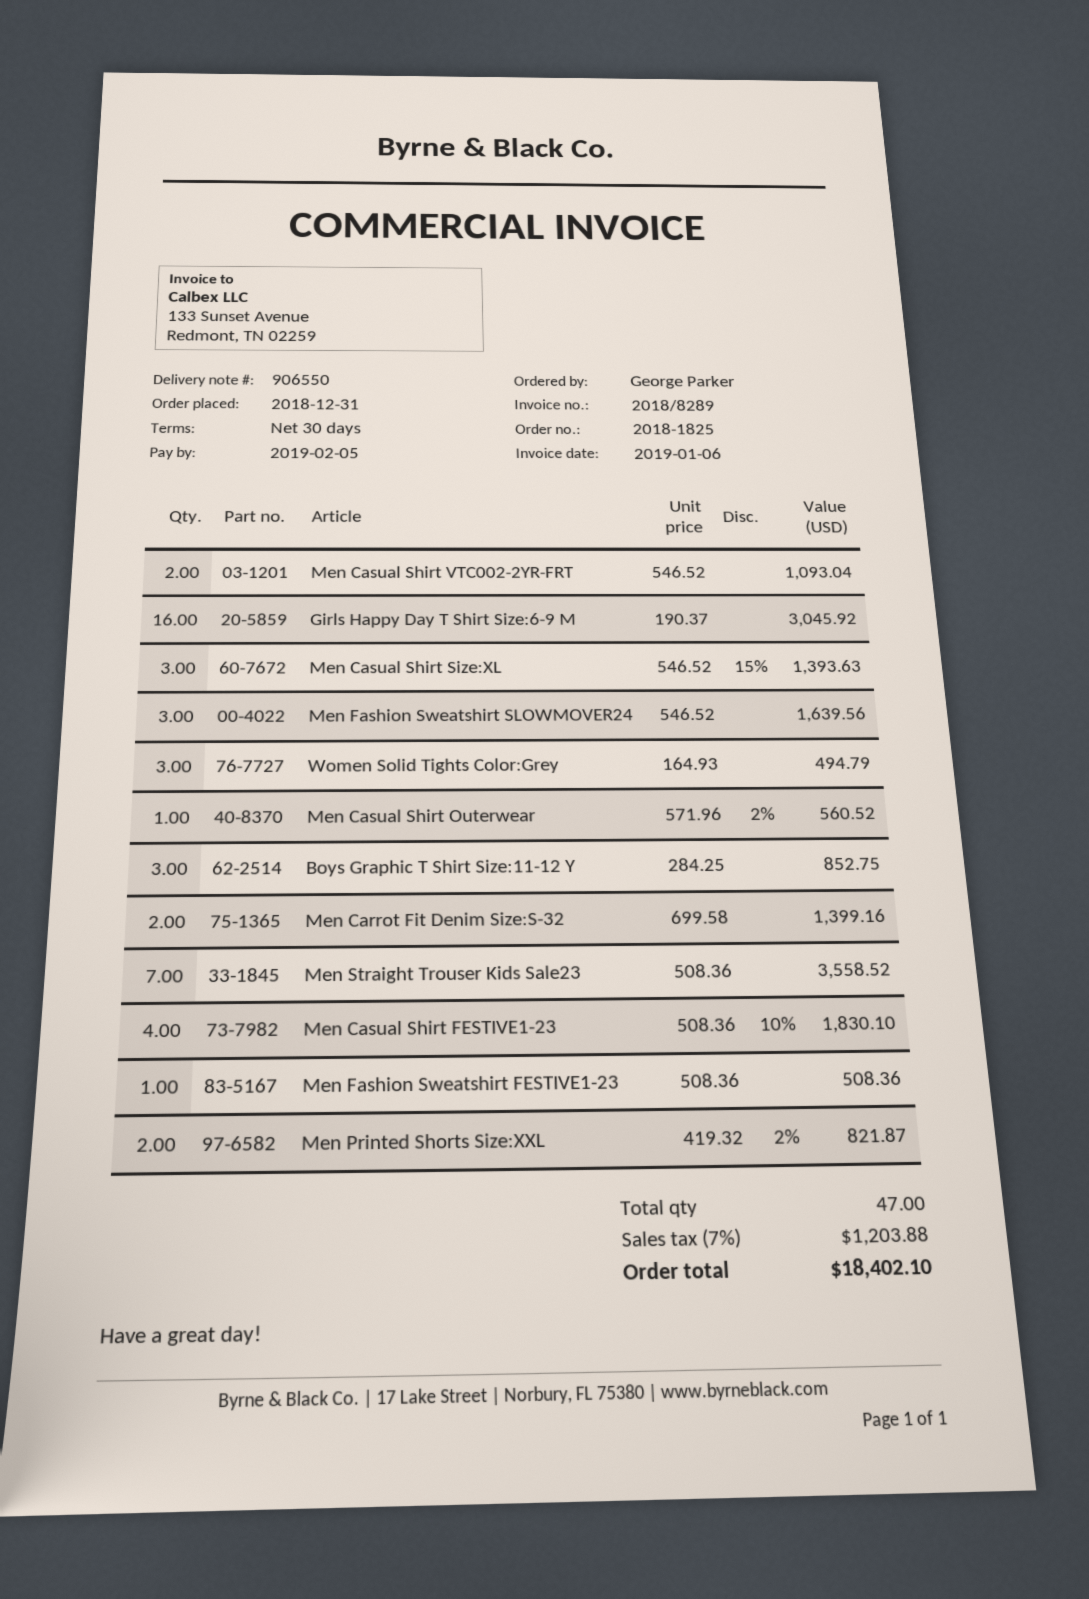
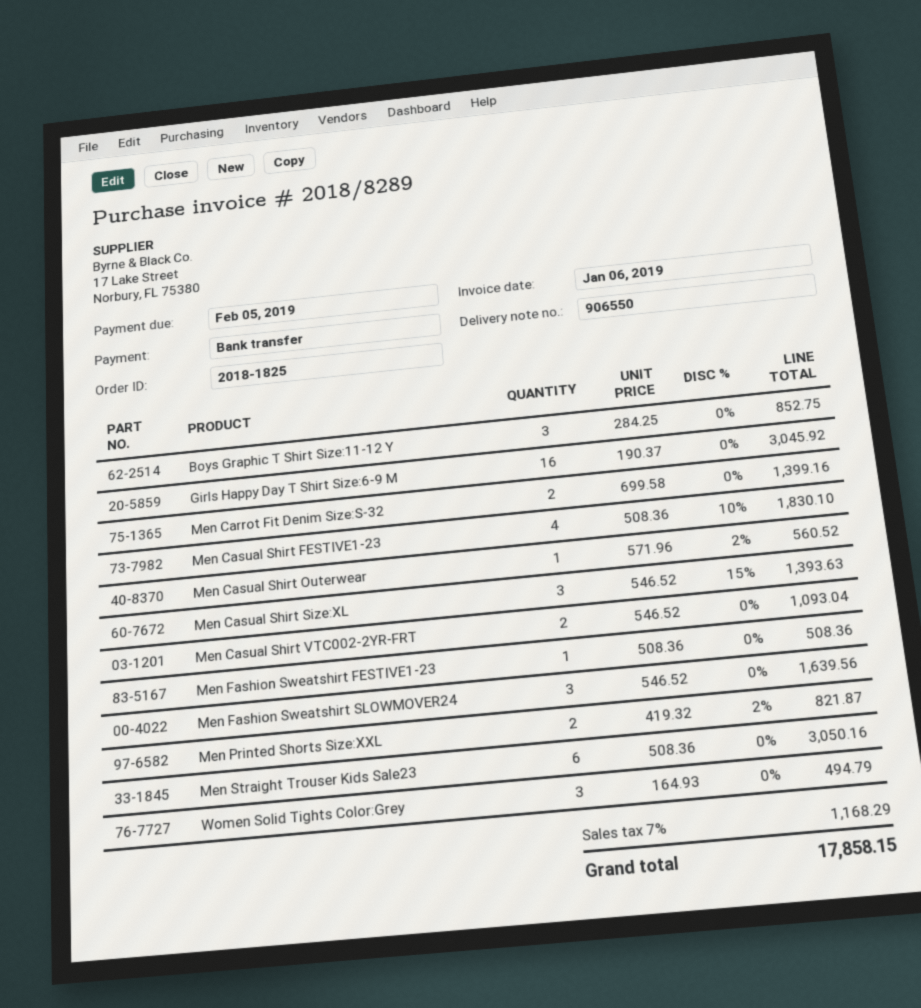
Men Straight Trouser Kids Sale23: 7 x 508.36 = 3558.52 -> 6 x 508.36 = 3050.16
tax: 7% = 1203.88 -> 7% = 1168.29
total: 18402.10 -> 17858.15

